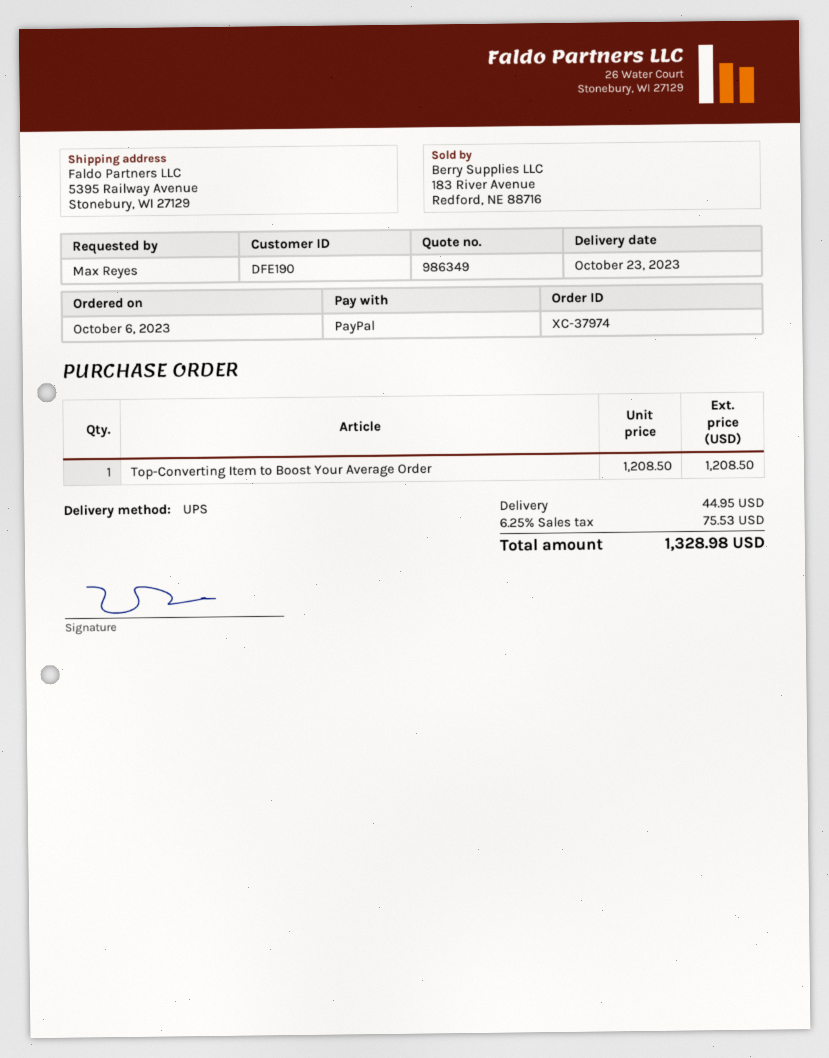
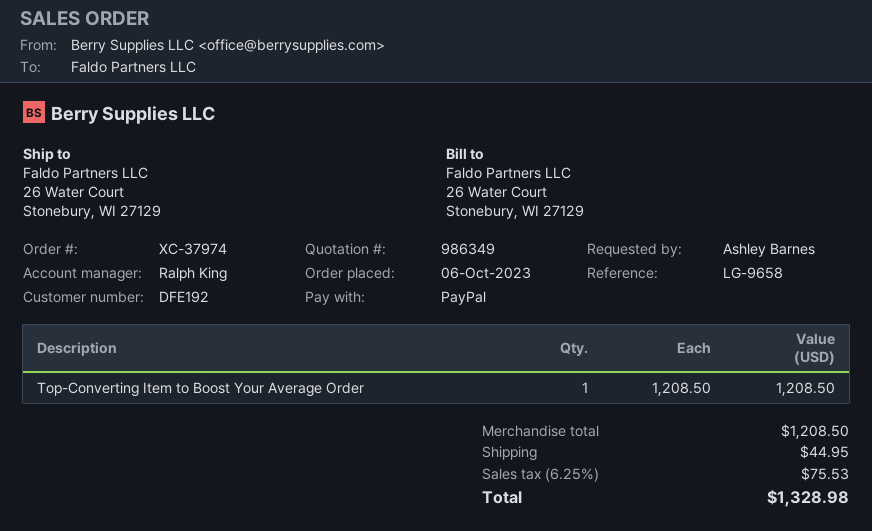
customer number: DFE190 -> DFE192
ordered by: Max Reyes -> Ashley Barnes
ship to: 5395 Railway Avenue, Stonebury, WI 27129 -> 26 Water Court, Stonebury, WI 27129

